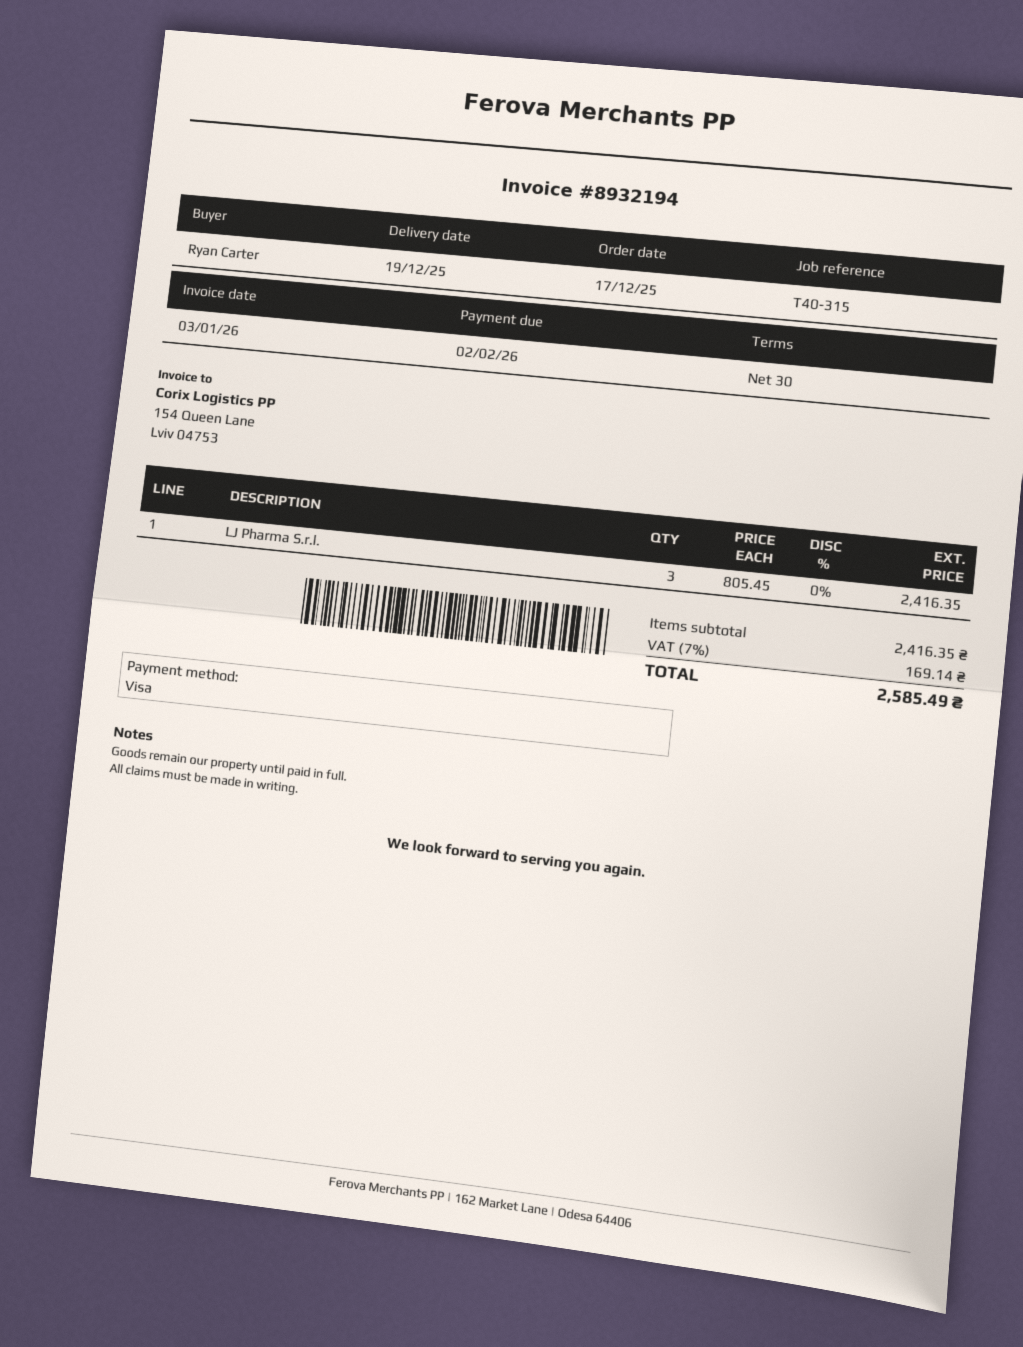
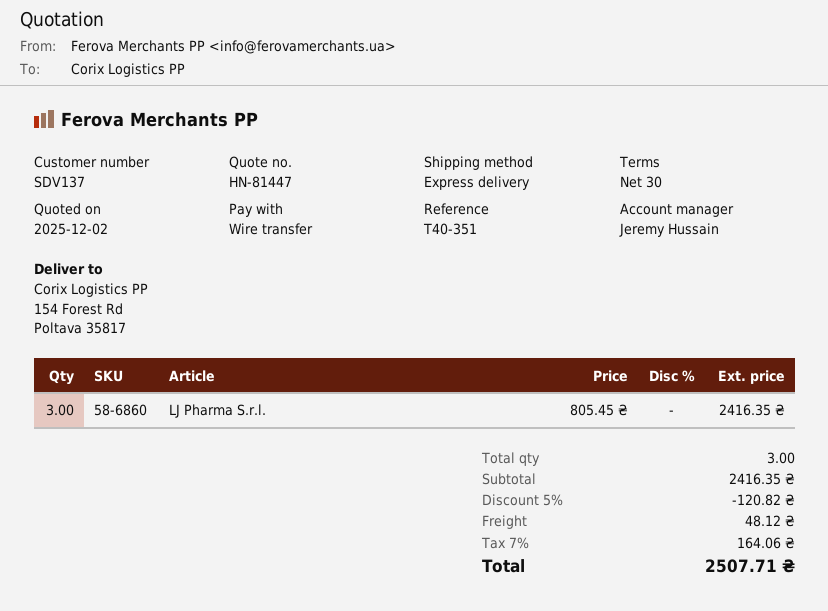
reference: T40-315 -> T40-351
payment method: Visa -> bank transfer
discount: none -> 5% = 120.82
shipping: none -> 48.12
tax: 7% = 169.14 -> 7% = 164.06
total: 2585.49 -> 2507.71

